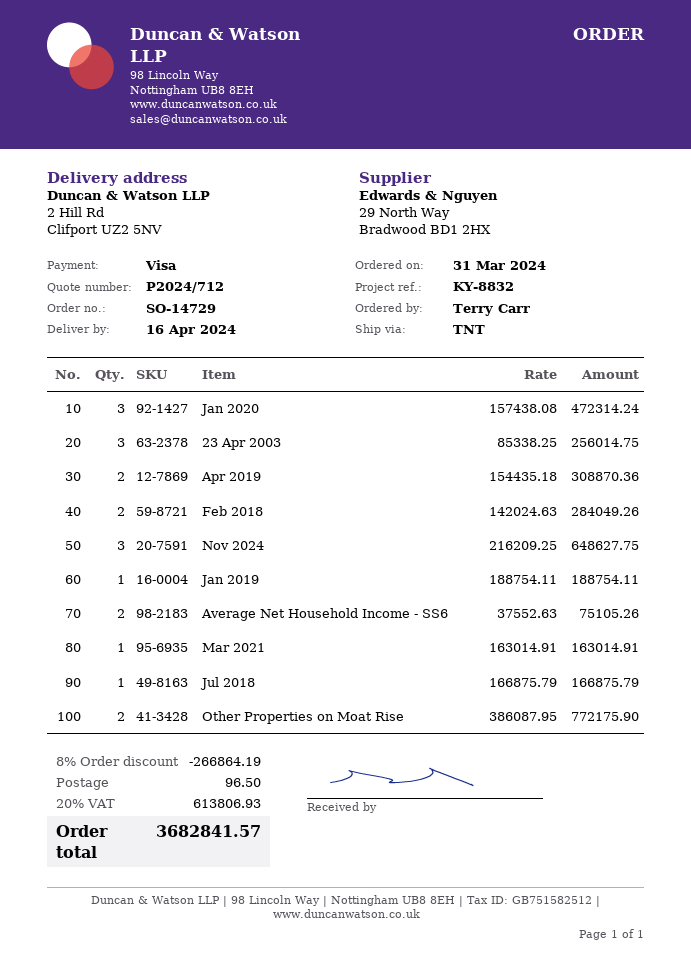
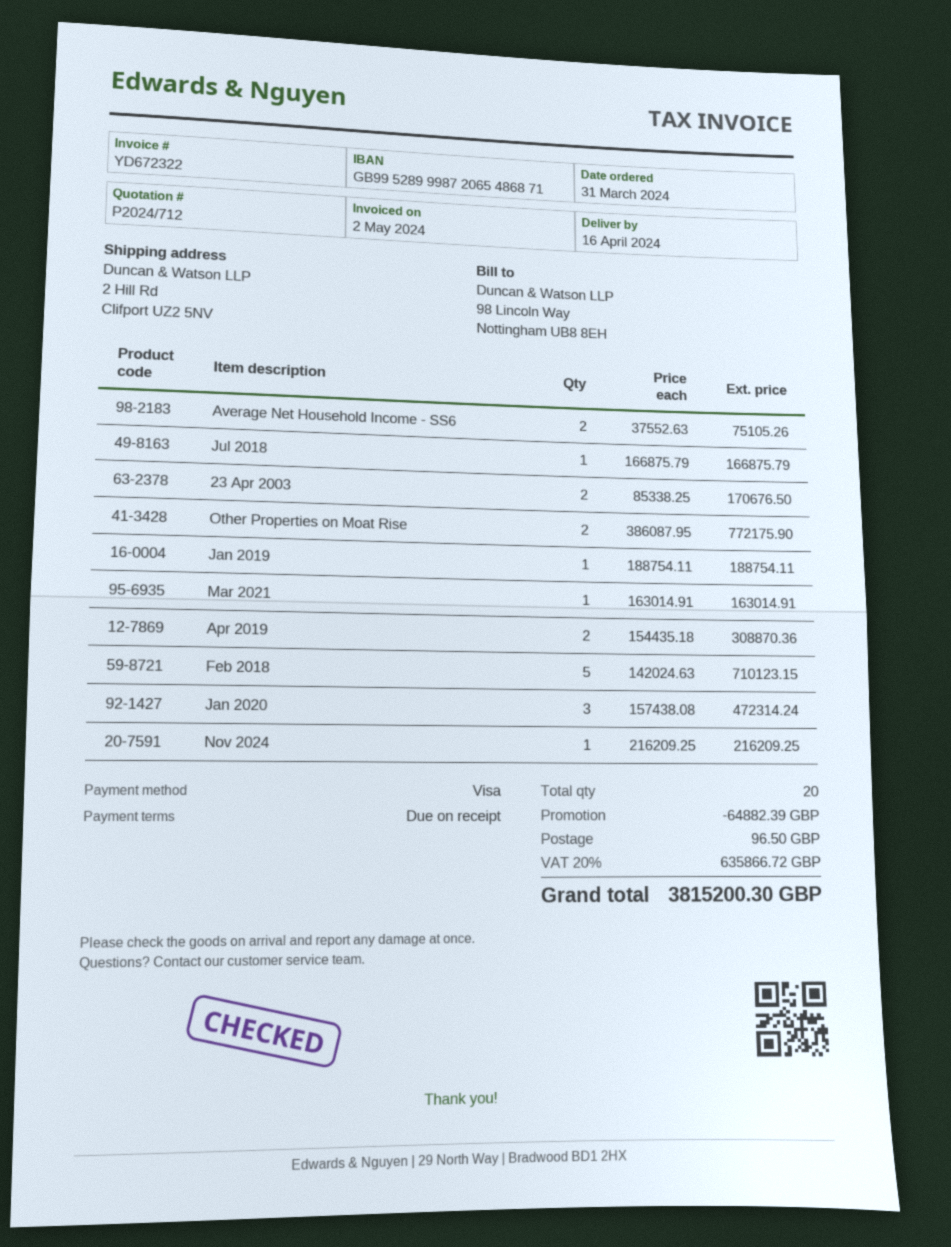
23 Apr 2003: 3 x 85338.25 = 256014.75 -> 2 x 85338.25 = 170676.50
Feb 2018: 2 x 142024.63 = 284049.26 -> 5 x 142024.63 = 710123.15
Nov 2024: 3 x 216209.25 = 648627.75 -> 1 x 216209.25 = 216209.25
discount: 266864.19 -> 64882.39
tax: 20% = 613806.93 -> 20% = 635866.72
total: 3682841.57 -> 3815200.30

